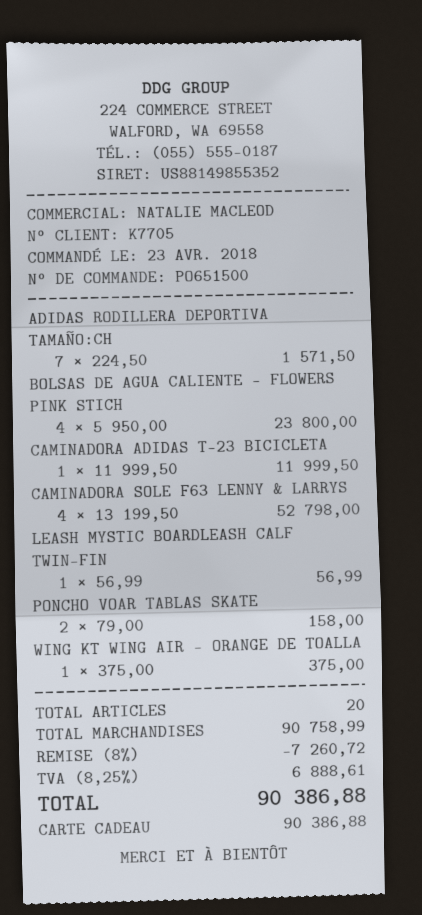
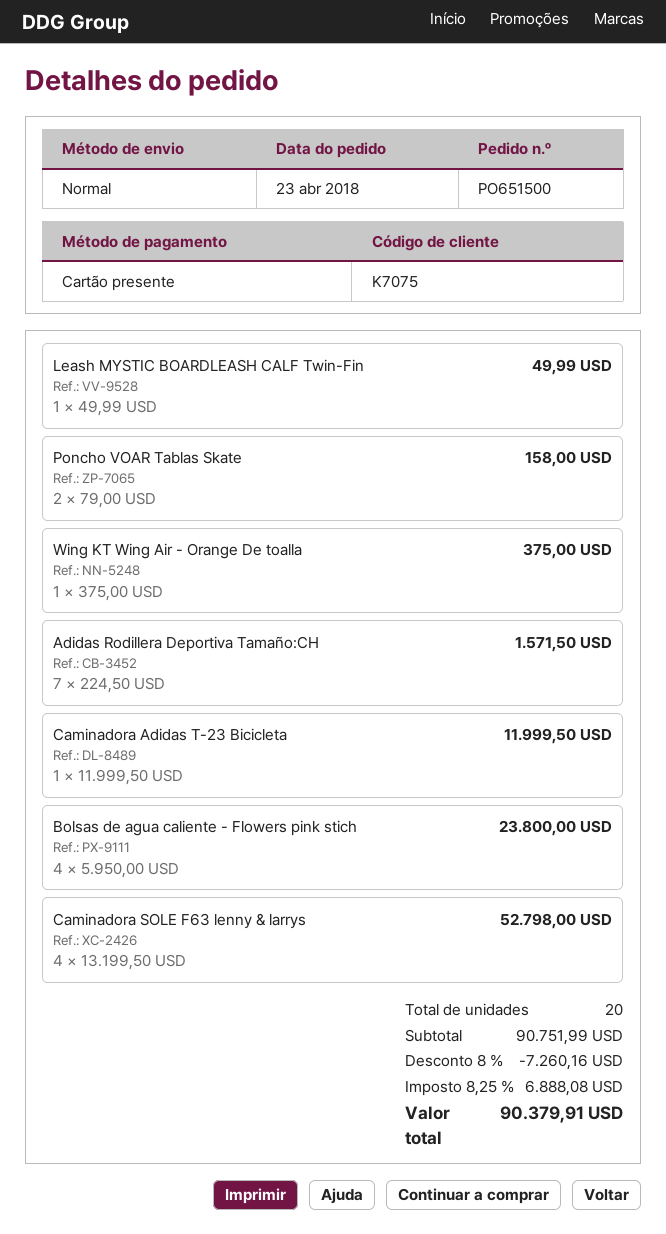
customer number: K7705 -> K7075
LEASH MYSTIC BOARDLEASH CALF TWIN-FIN: 1 x 56.99 = 56.99 -> 1 x 49.99 = 49.99
subtotal: 90758.99 -> 90751.99
discount: 8% = 7260.72 -> 8% = 7260.16
tax: 8.25% = 6888.61 -> 8.25% = 6888.08
total: 90386.88 -> 90379.91

